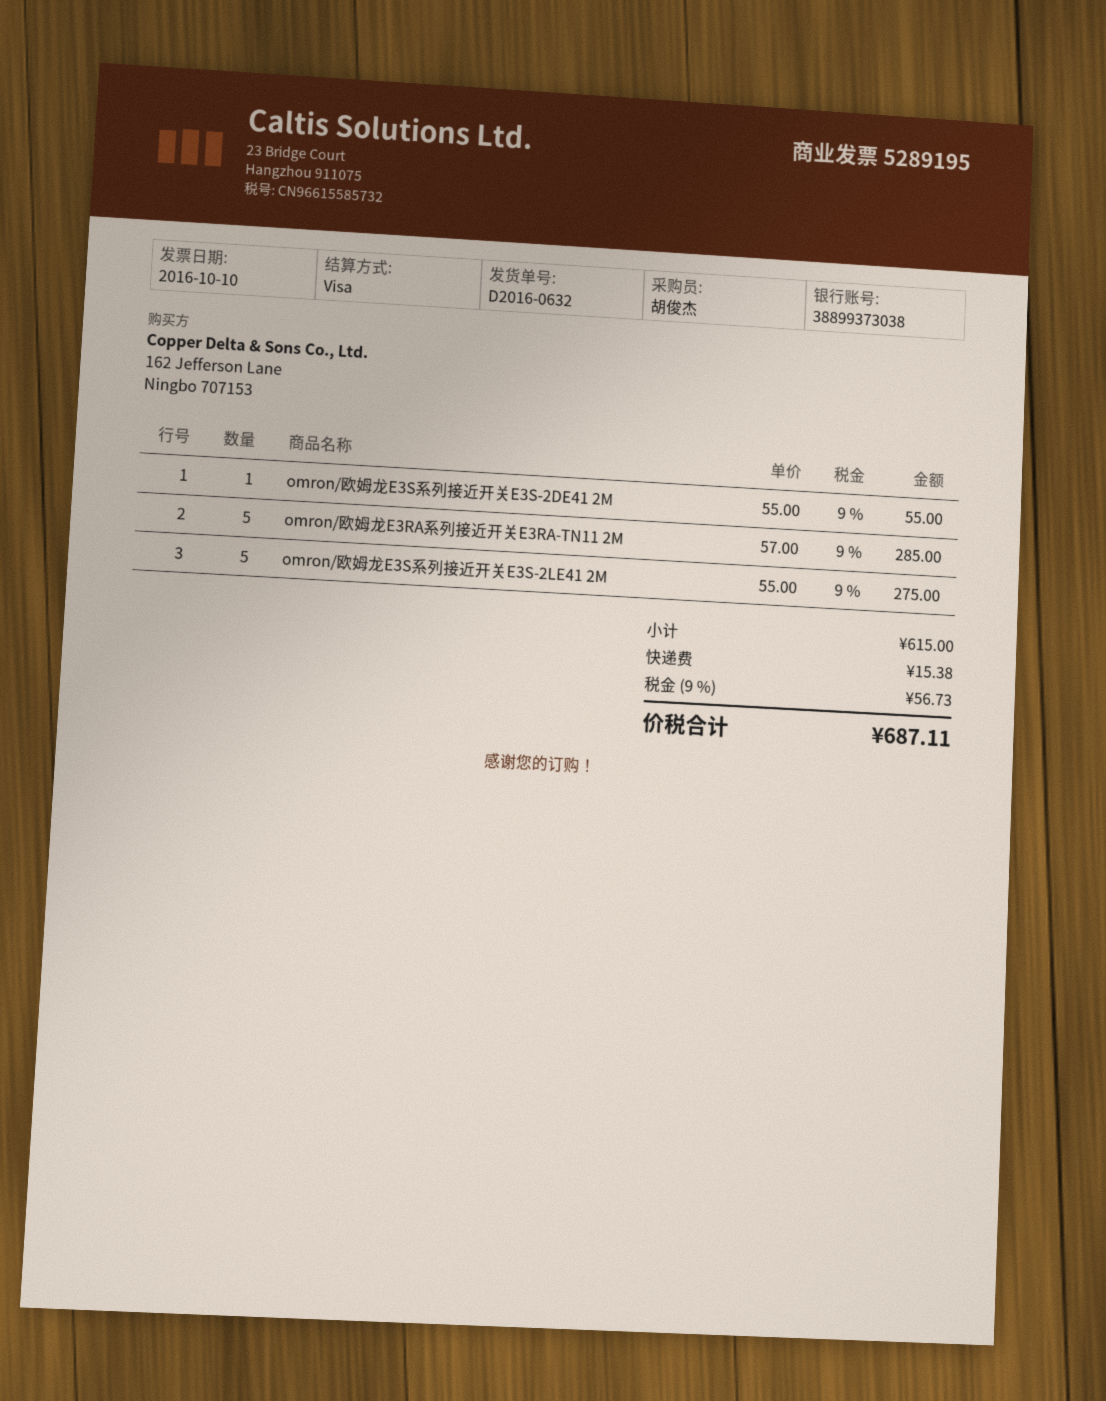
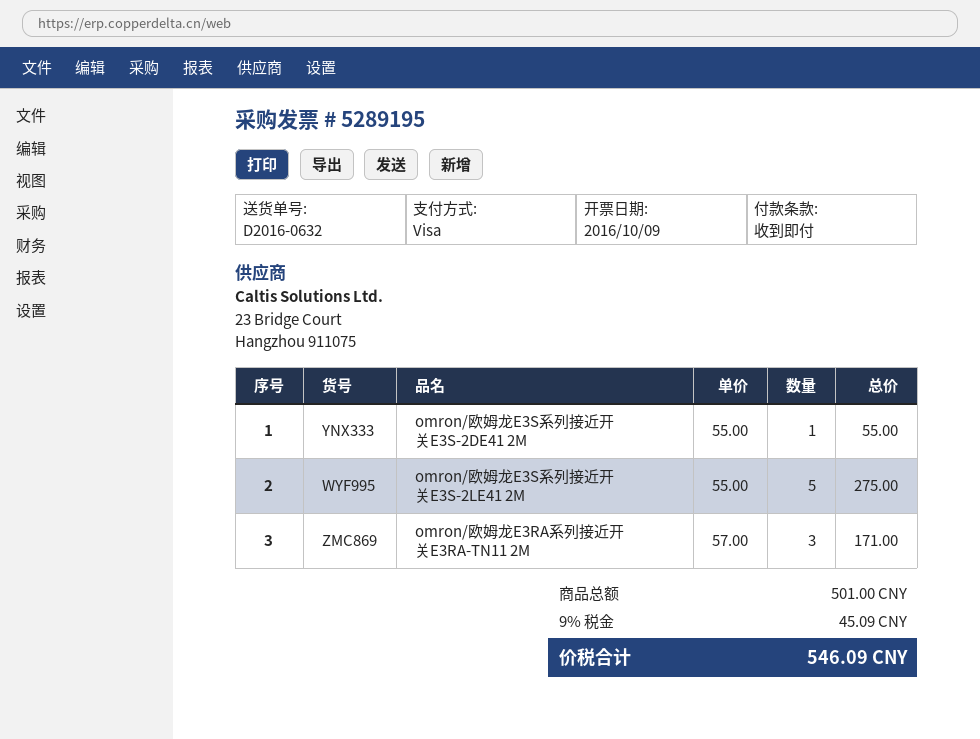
invoice date: 2016-10-10 -> 2016-10-09
omron/欧姆龙E3RA系列接近开关E3RA-TN11 2M: 5 x 57.00 = 285.00 -> 3 x 57.00 = 171.00
subtotal: 615.00 -> 501.00
shipping: 15.38 -> none
tax: 9% = 56.73 -> 9% = 45.09
total: 687.11 -> 546.09

